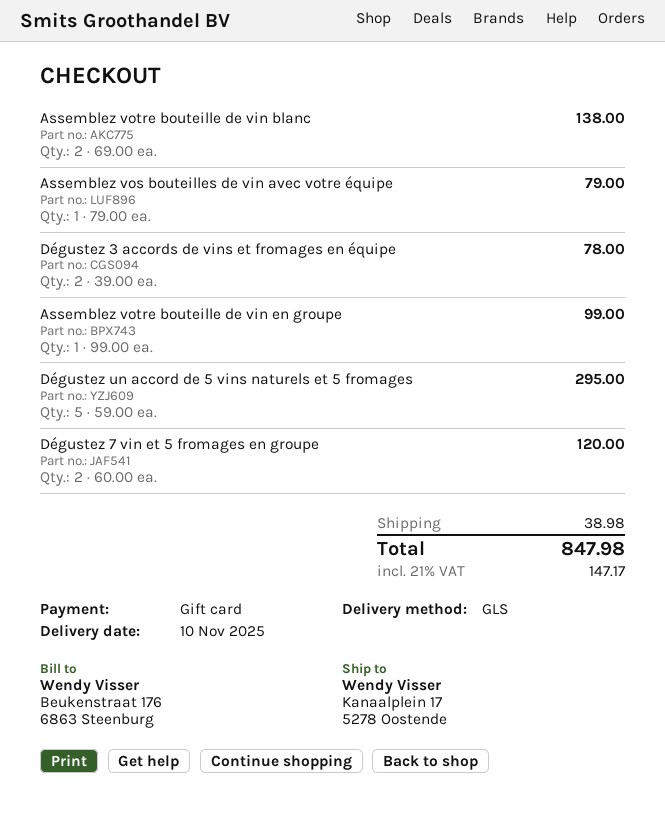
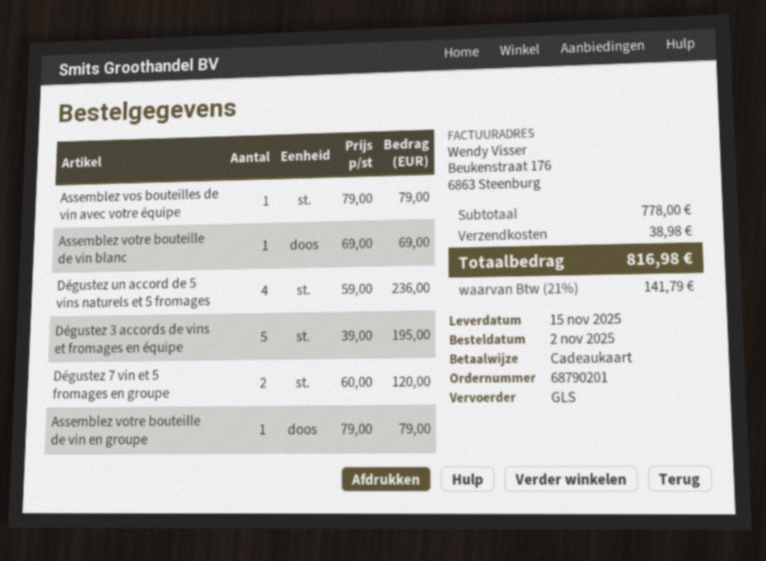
delivery date: 2025-11-10 -> 2025-11-15
Assemblez votre bouteille de vin blanc: 2 x 69.00 = 138.00 -> 1 x 69.00 = 69.00
Dégustez 3 accords de vins et fromages en équipe: 2 x 39.00 = 78.00 -> 5 x 39.00 = 195.00
Assemblez votre bouteille de vin en groupe: 1 x 99.00 = 99.00 -> 1 x 79.00 = 79.00
Dégustez un accord de 5 vins naturels et 5 fromages: 5 x 59.00 = 295.00 -> 4 x 59.00 = 236.00
tax: 21% = 147.17 -> 21% = 141.79
total: 847.98 -> 816.98

